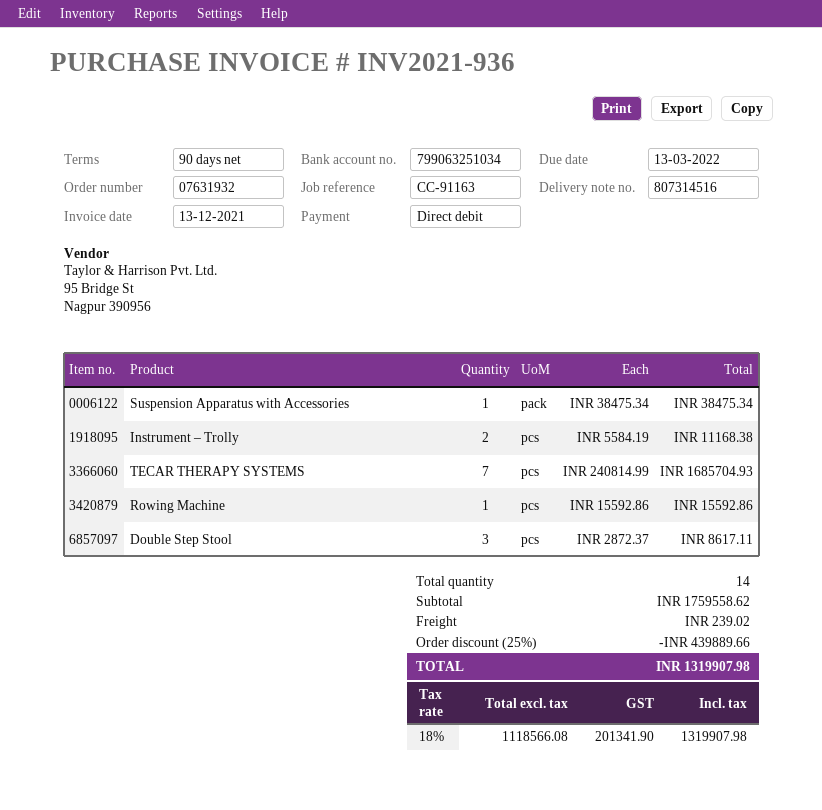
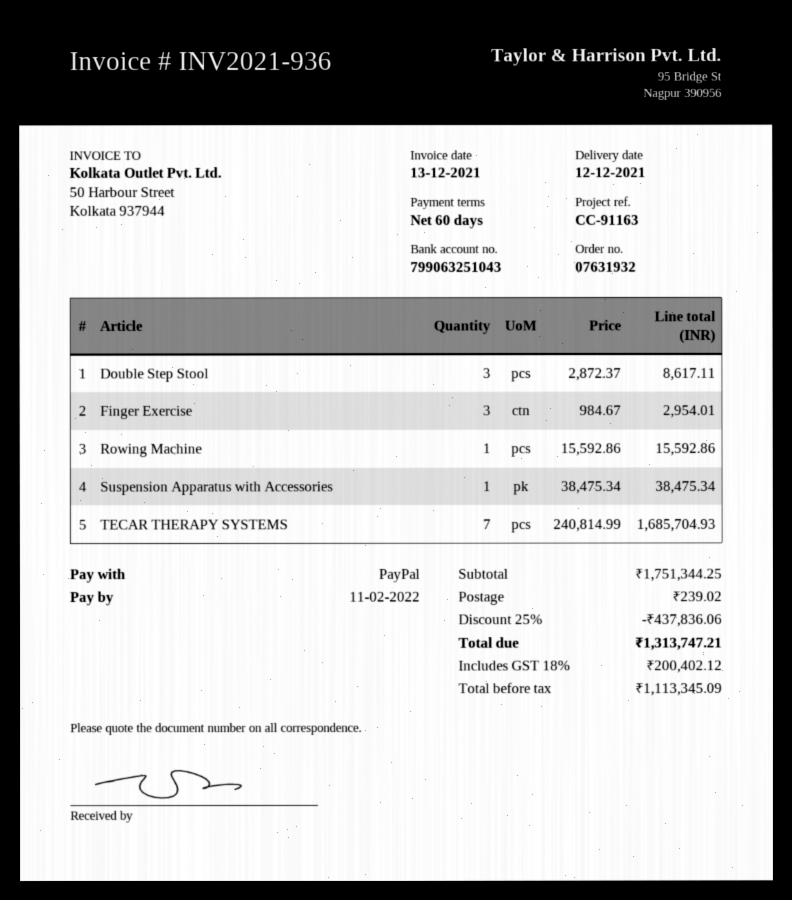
payment terms: 90 days -> 60 days
due date: 2022-03-13 -> 2022-02-11
payment method: direct debit -> PayPal
bank account: 799063251034 -> 799063251043
Instrument – Trolly: 2 x 5584.19 = 11168.38 -> none
Finger Exercise: none -> 3 x 984.67 = 2954.01
subtotal: 1759558.62 -> 1751344.25
discount: 25% = 439889.66 -> 25% = 437836.06
net: 1118566.08 -> 1113345.09
tax: 18% = 201341.90 -> 18% = 200402.12
total: 1319907.98 -> 1313747.21

